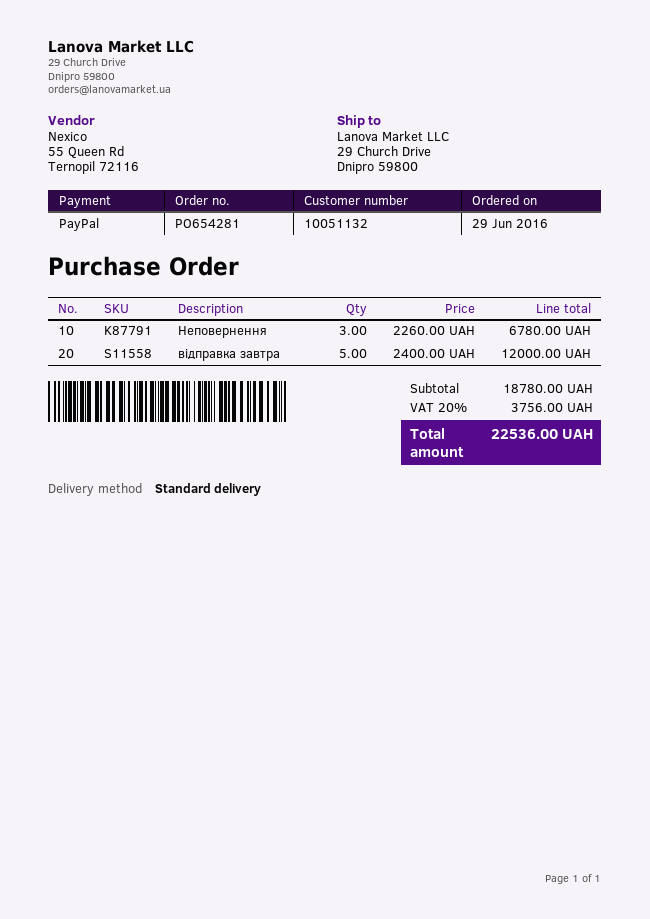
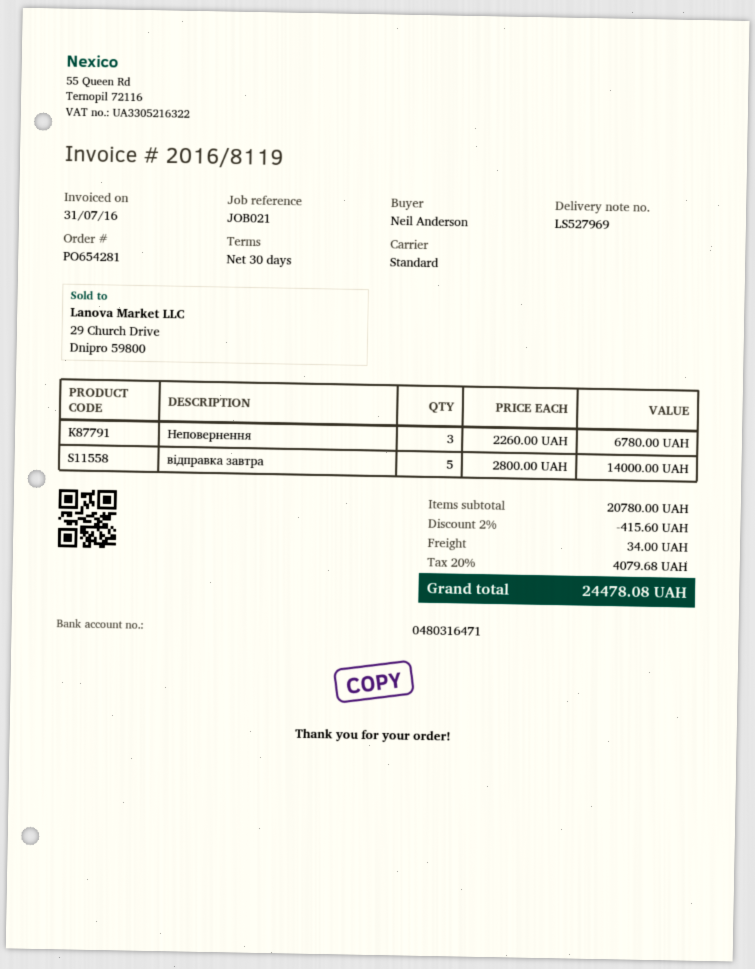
відправка завтра: 5 x 2400.00 = 12000.00 -> 5 x 2800.00 = 14000.00
subtotal: 18780.00 -> 20780.00
discount: none -> 2% = 415.60
shipping: none -> 34.00
tax: 20% = 3756.00 -> 20% = 4079.68
total: 22536.00 -> 24478.08

